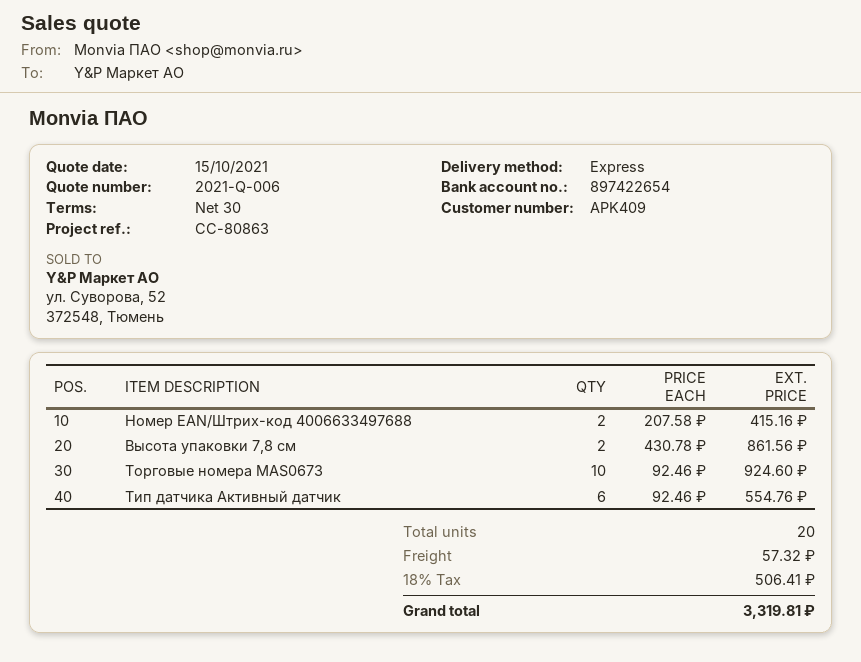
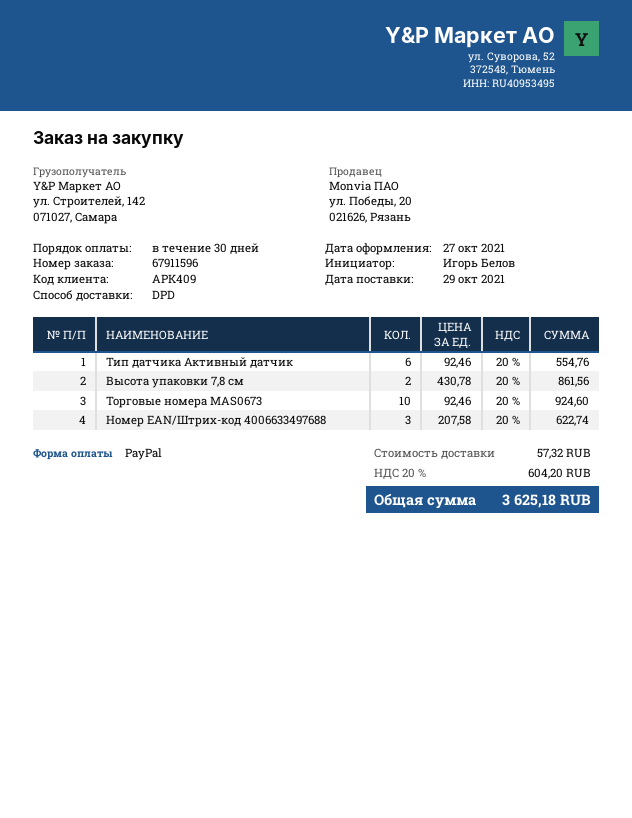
shipping method: express -> DPD
Номер EAN/Штрих-код 4006633497688: 2 x 207.58 = 415.16 -> 3 x 207.58 = 622.74
tax: 18% = 506.41 -> 20% = 604.20
total: 3319.81 -> 3625.18

